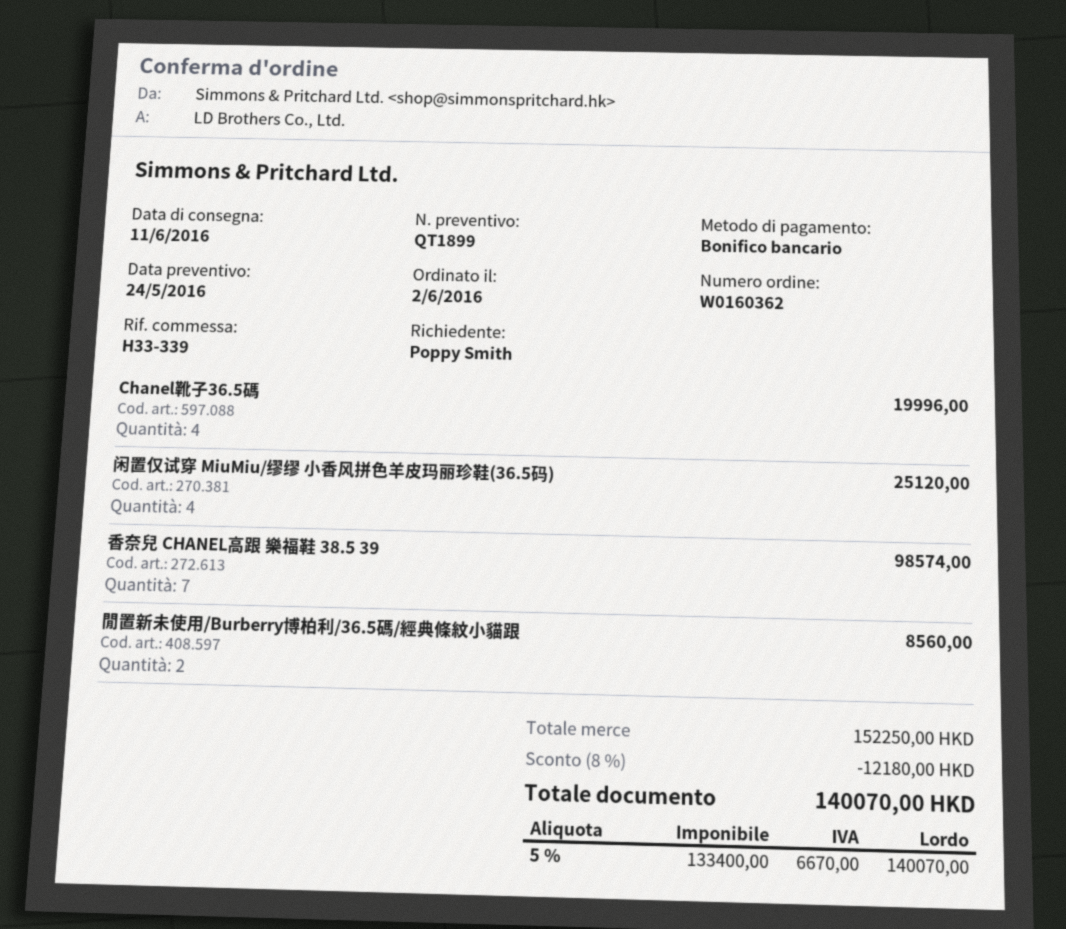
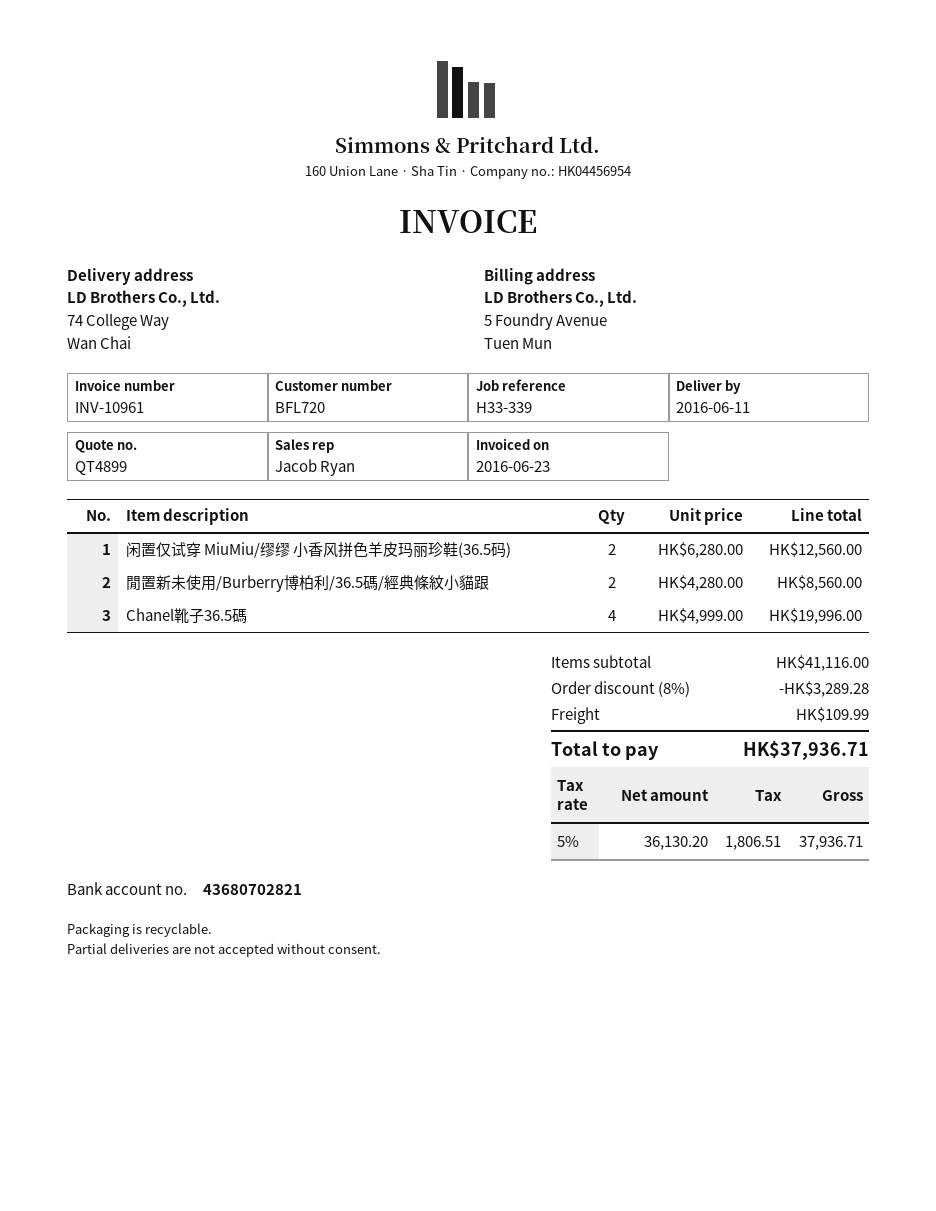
quote number: QT1899 -> QT4899
闲置仅试穿 MiuMiu/缪缪 小香风拼色羊皮玛丽珍鞋(36.5码): 4 for 25120.00 -> 2 for 12560.00
香奈兒 CHANEL高跟 樂福鞋 38.5 39: 7 for 98574.00 -> none
subtotal: 152250.00 -> 41116.00
discount: 8% = 12180.00 -> 8% = 3289.28
shipping: none -> 109.99
net: 133400.00 -> 36130.20
tax: 5% = 6670.00 -> 5% = 1806.51
total: 140070.00 -> 37936.71

